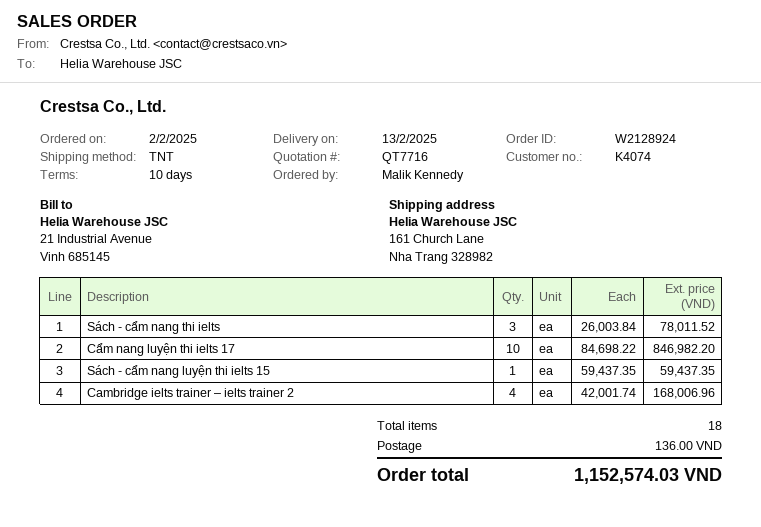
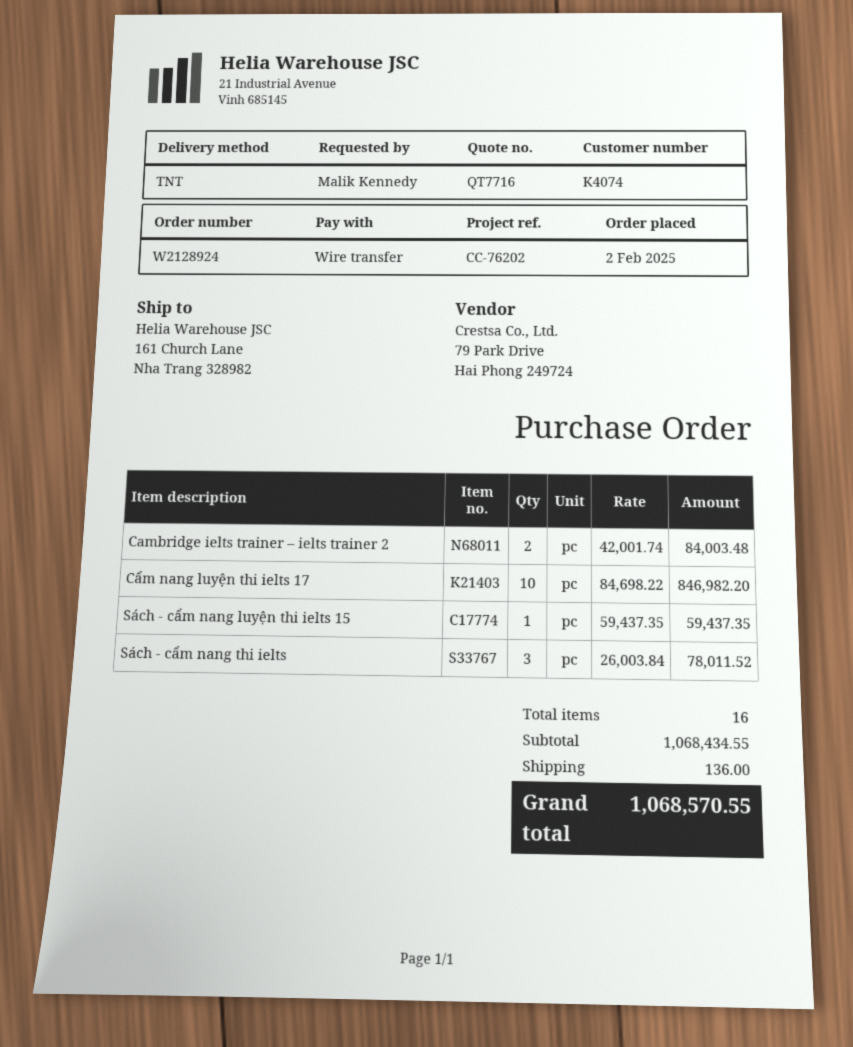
Cambridge ielts trainer – ielts trainer 2: 4 x 42001.74 = 168006.96 -> 2 x 42001.74 = 84003.48
total quantity: 18 -> 16
total: 1152574.03 -> 1068570.55

